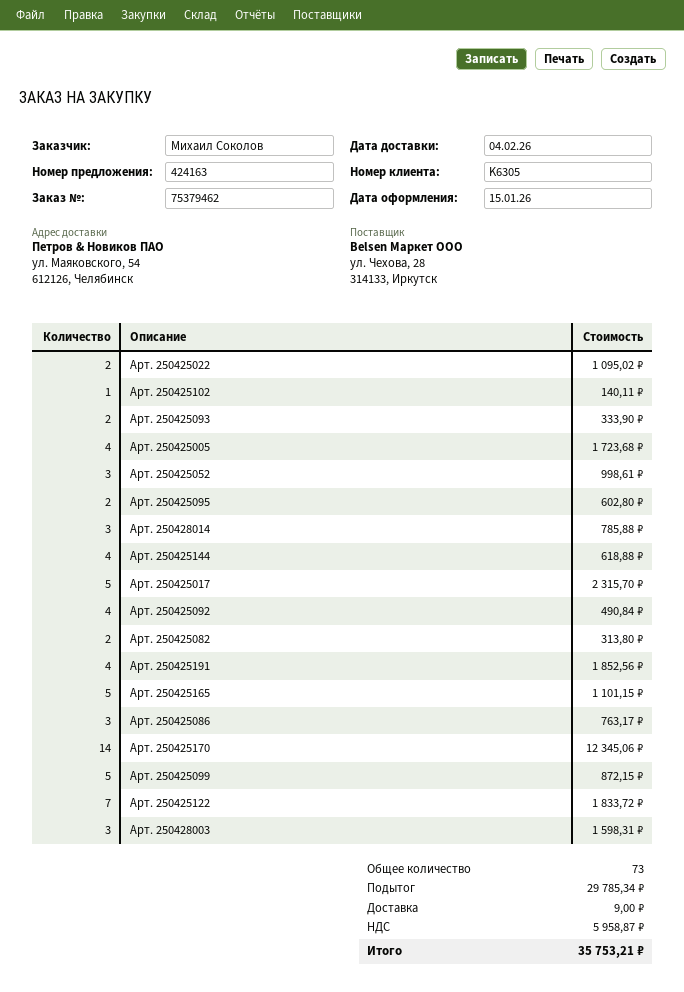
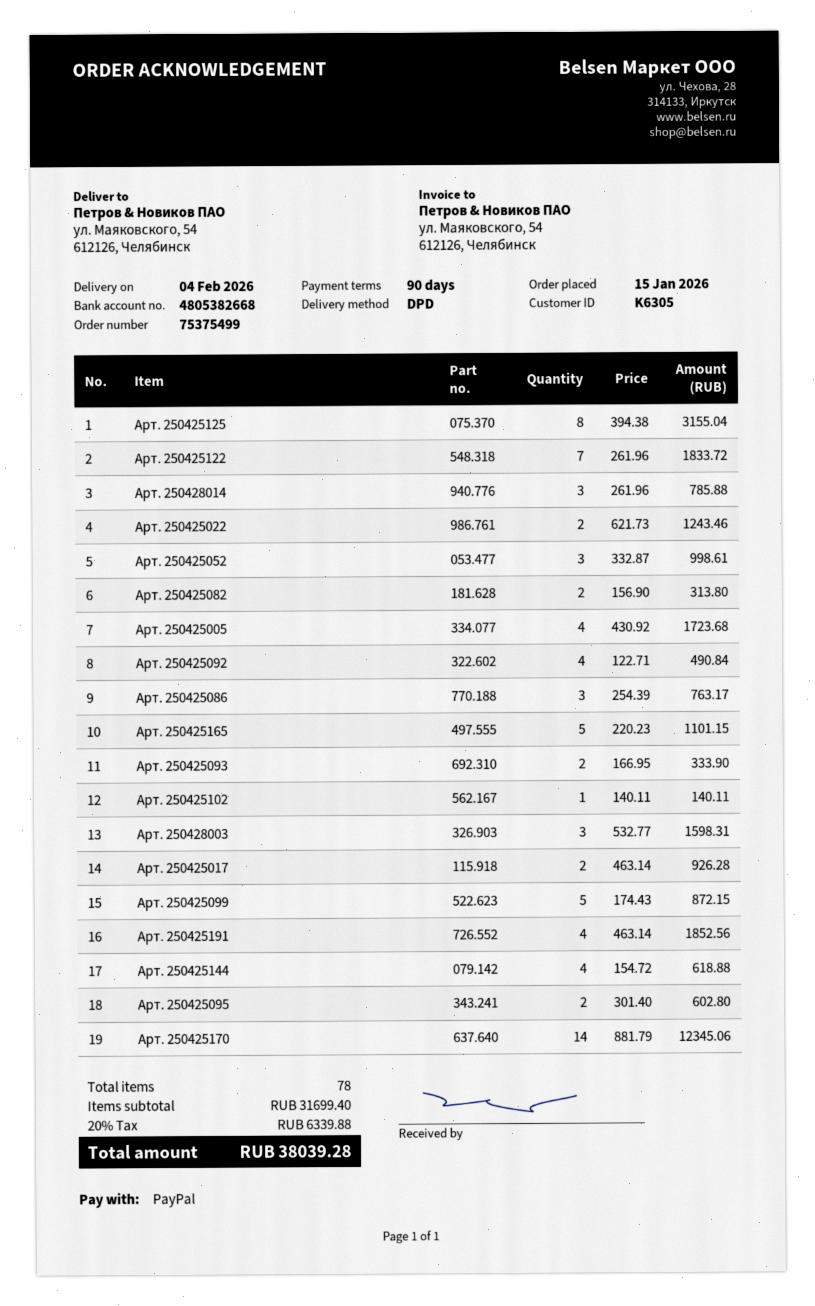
order number: 75379462 -> 75375499
Арт. 250425022: 2 for 1095.02 -> 2 for 1243.46
Арт. 250425017: 5 for 2315.70 -> 2 for 926.28
Арт. 250425125: none -> 8 for 3155.04
total quantity: 73 -> 78
subtotal: 29785.34 -> 31699.40
shipping: 9.00 -> none
tax: 5958.87 -> 6339.88
total: 35753.21 -> 38039.28

